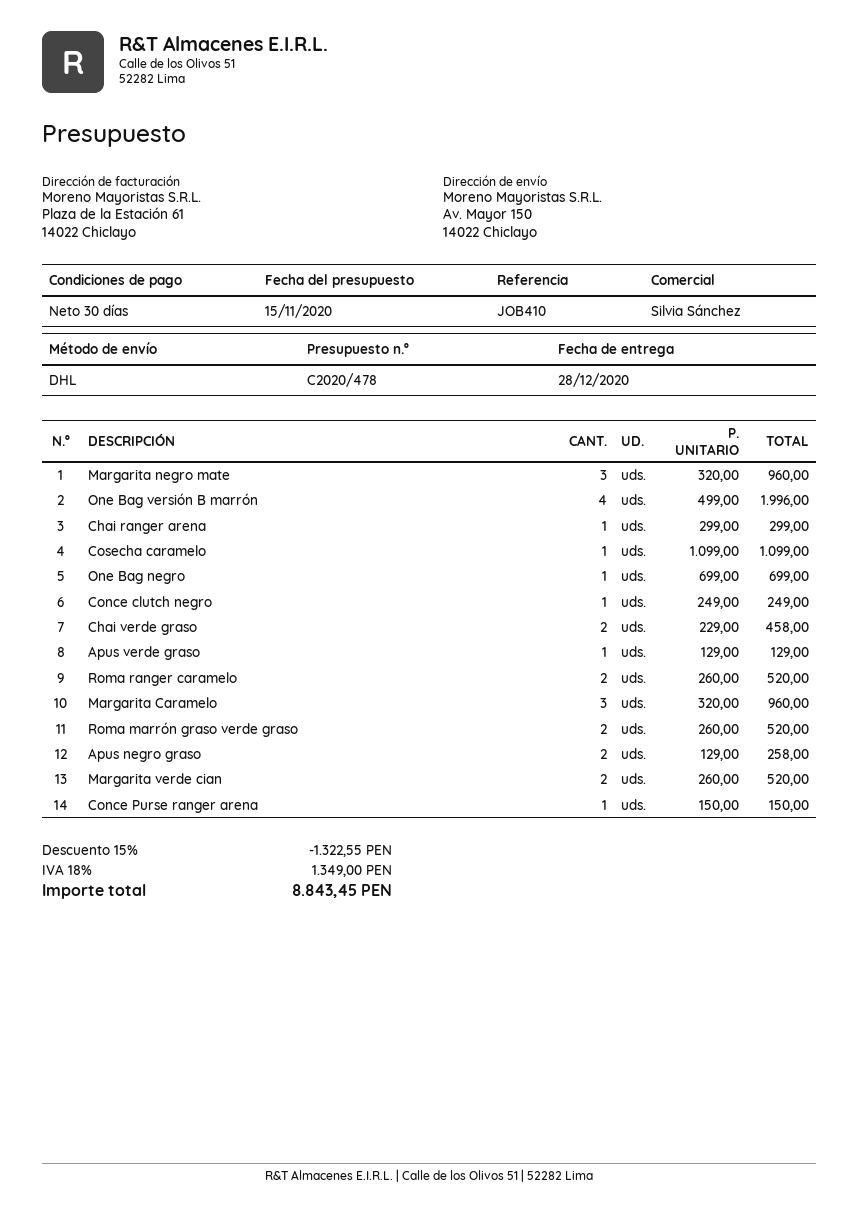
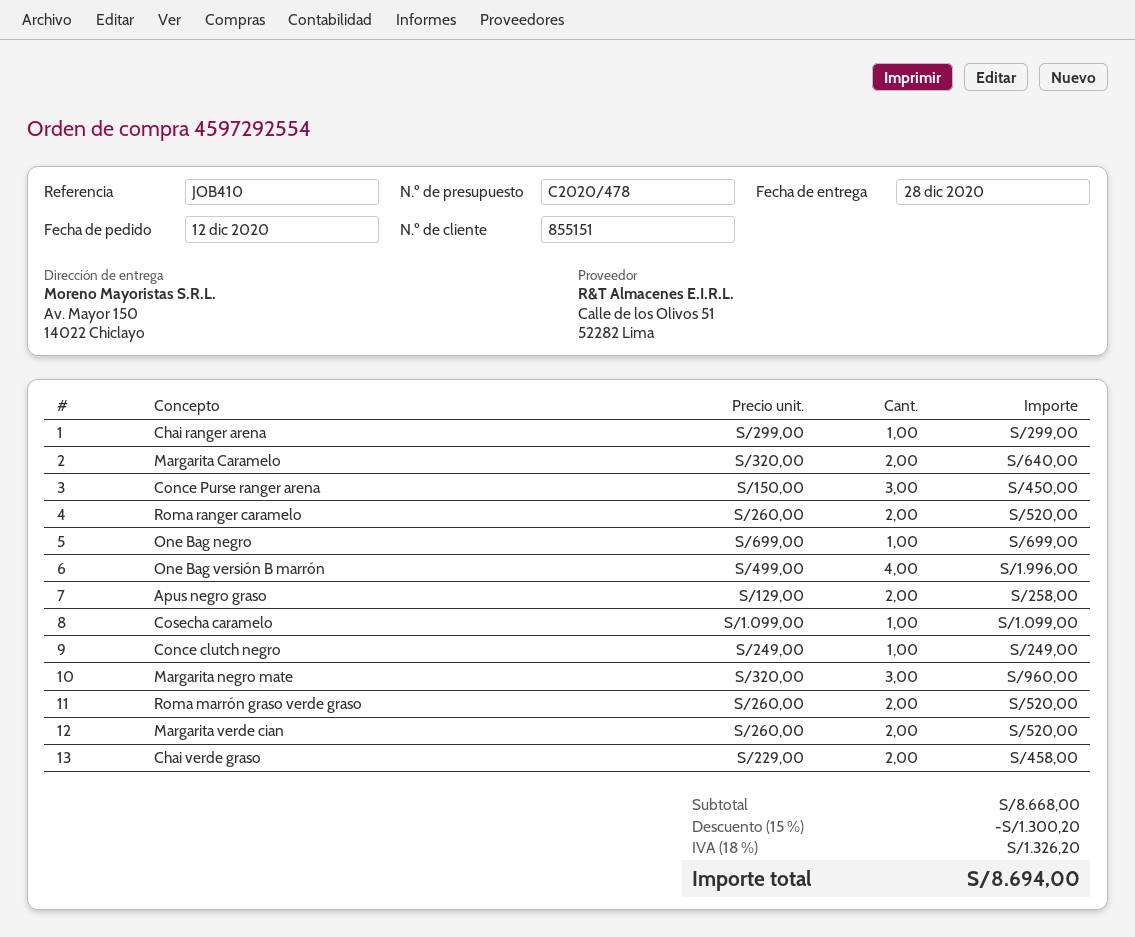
Apus verde graso: 1 x 129.00 = 129.00 -> none
Margarita Caramelo: 3 x 320.00 = 960.00 -> 2 x 320.00 = 640.00
Conce Purse ranger arena: 1 x 150.00 = 150.00 -> 3 x 150.00 = 450.00
discount: 15% = 1322.55 -> 15% = 1300.20
tax: 18% = 1349.00 -> 18% = 1326.20
total: 8843.45 -> 8694.00

